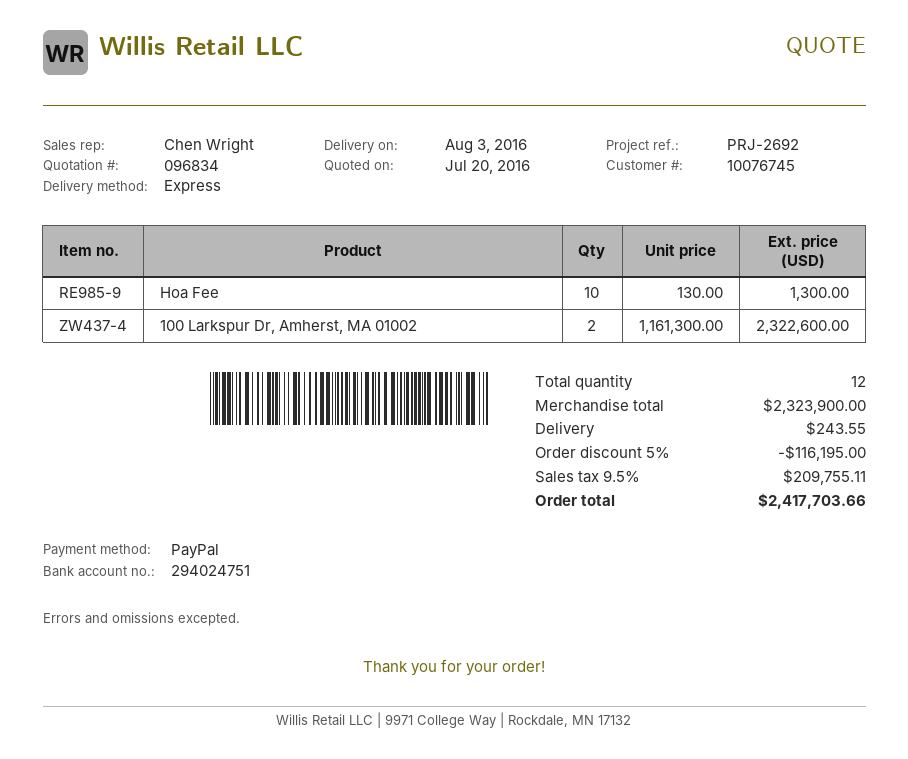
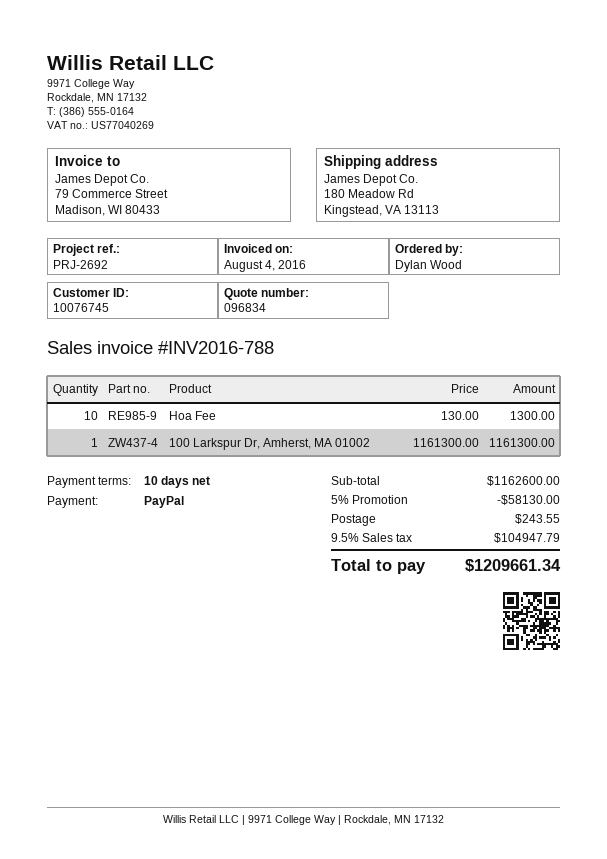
100 Larkspur Dr, Amherst, MA 01002: 2 x 1161300.00 = 2322600.00 -> 1 x 1161300.00 = 1161300.00
subtotal: 2323900.00 -> 1162600.00
discount: 5% = 116195.00 -> 5% = 58130.00
tax: 9.5% = 209755.11 -> 9.5% = 104947.79
total: 2417703.66 -> 1209661.34

